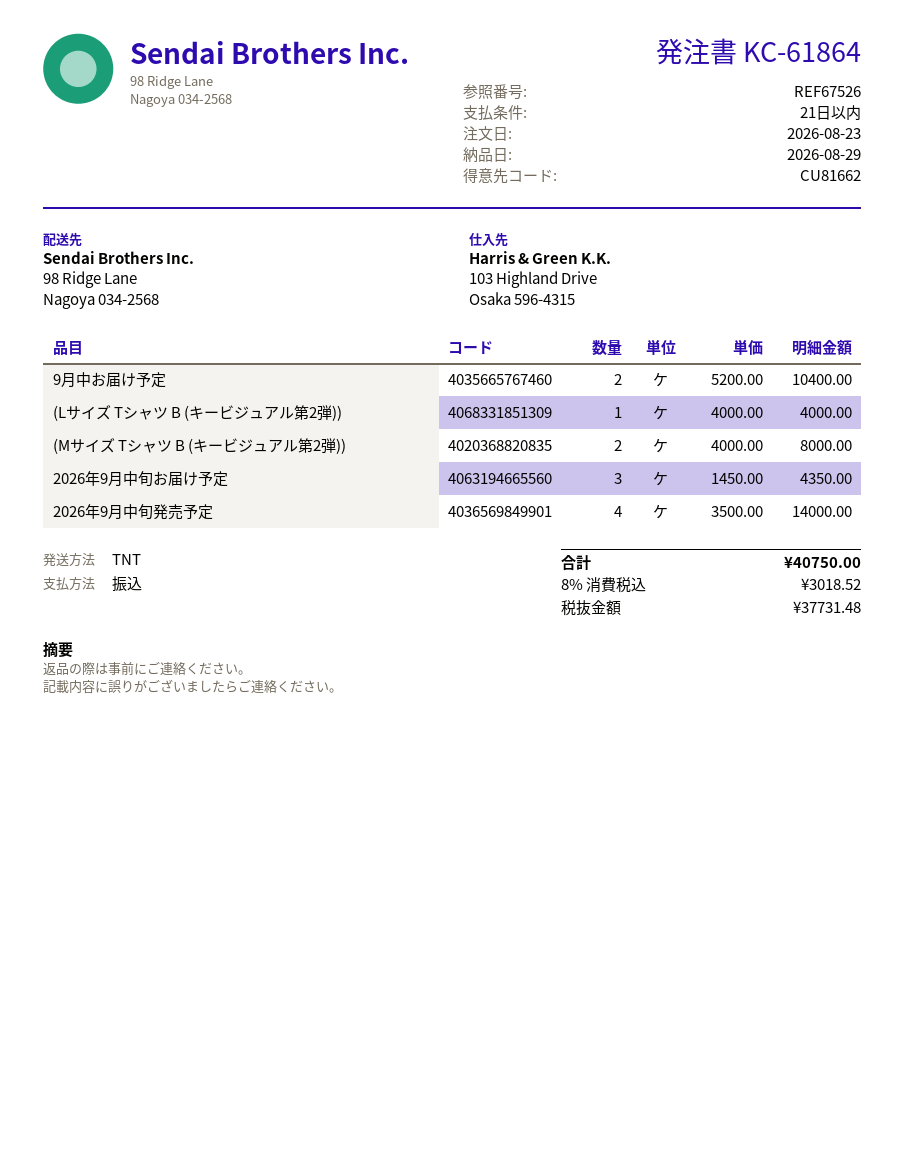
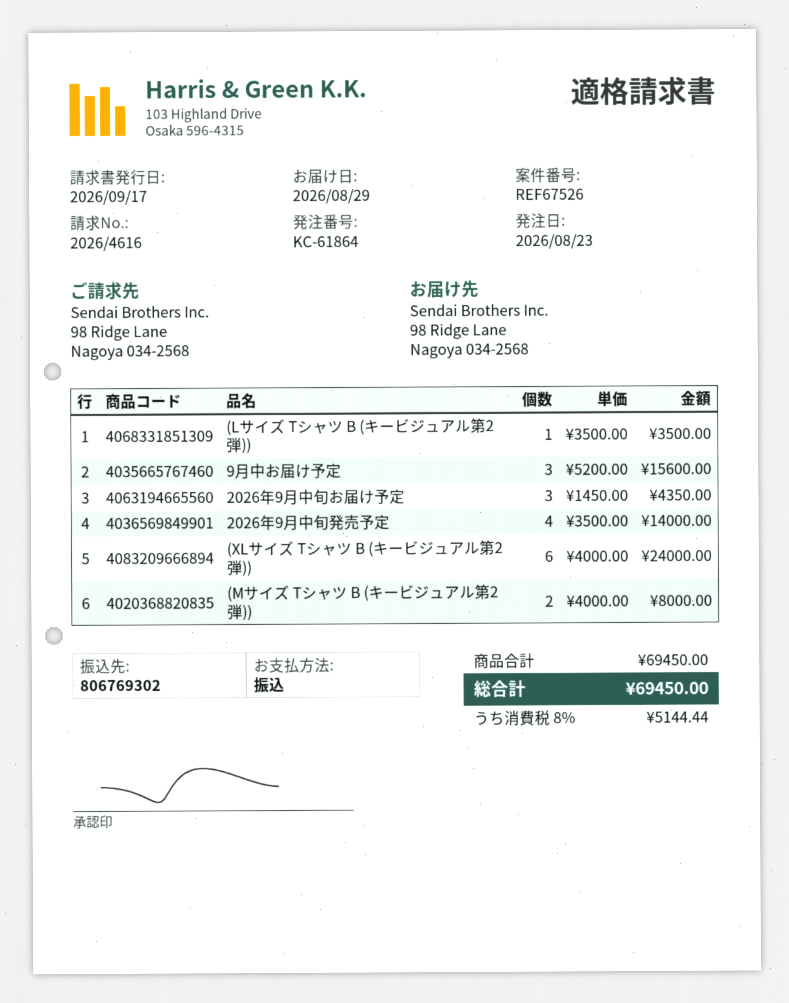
9月中お届け予定: 2 x 5200.00 = 10400.00 -> 3 x 5200.00 = 15600.00
(Lサイズ Tシャツ B (キービジュアル第2弾)): 1 x 4000.00 = 4000.00 -> 1 x 3500.00 = 3500.00
(XLサイズ Tシャツ B (キービジュアル第2弾)): none -> 6 x 4000.00 = 24000.00
tax: 8% = 3018.52 -> 8% = 5144.44
total: 40750.00 -> 69450.00

